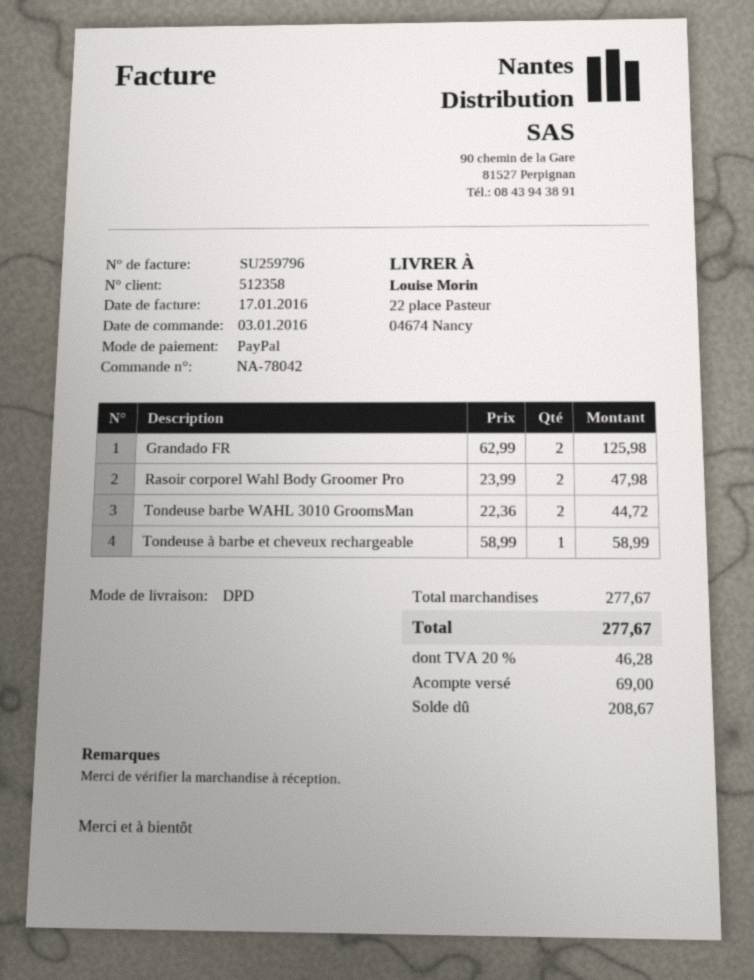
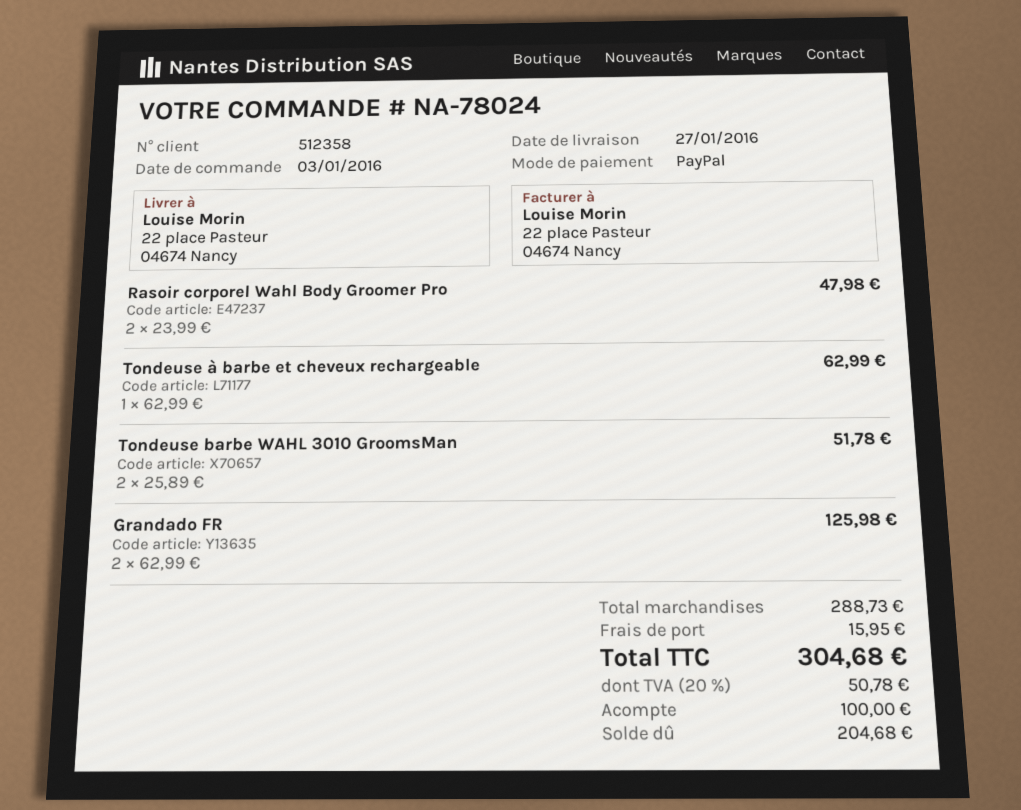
order number: NA-78042 -> NA-78024
Tondeuse barbe WAHL 3010 GroomsMan: 2 x 22.36 = 44.72 -> 2 x 25.89 = 51.78
Tondeuse à barbe et cheveux rechargeable: 1 x 58.99 = 58.99 -> 1 x 62.99 = 62.99
subtotal: 277.67 -> 288.73
shipping: none -> 15.95
tax: 20% = 46.28 -> 20% = 50.78
total: 277.67 -> 304.68
deposit: 69.00 -> 100.00
balance: 208.67 -> 204.68

